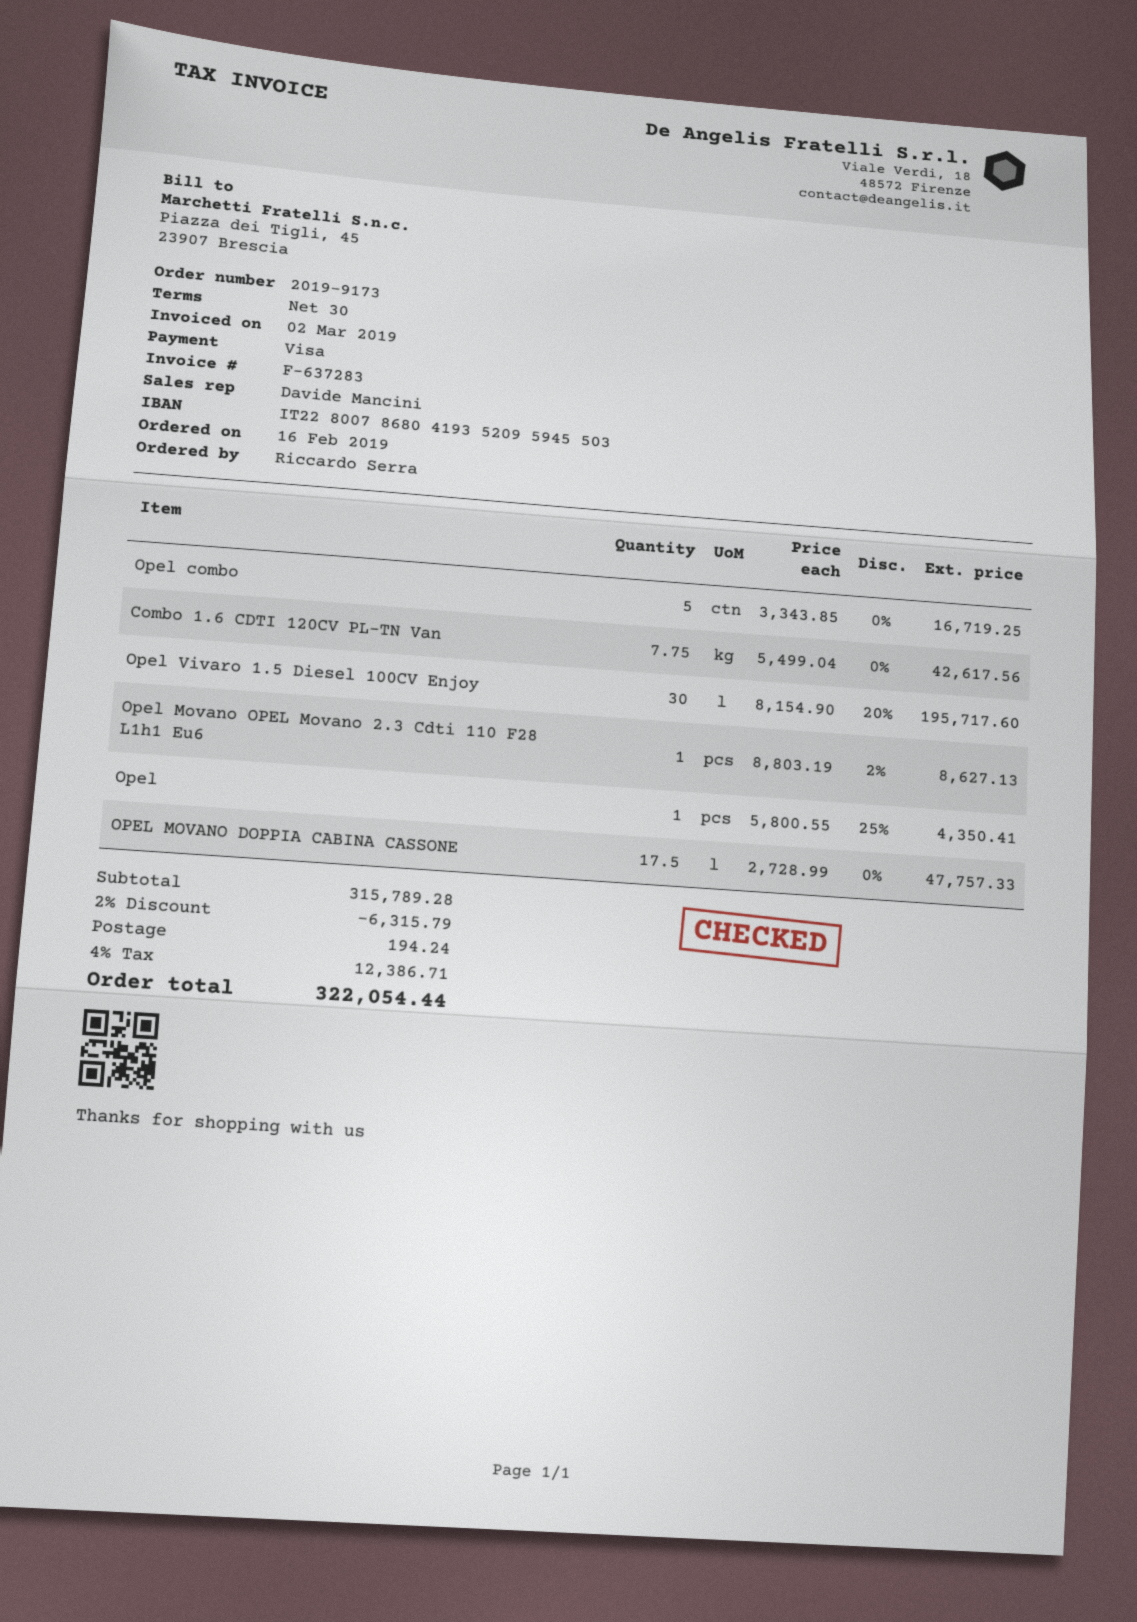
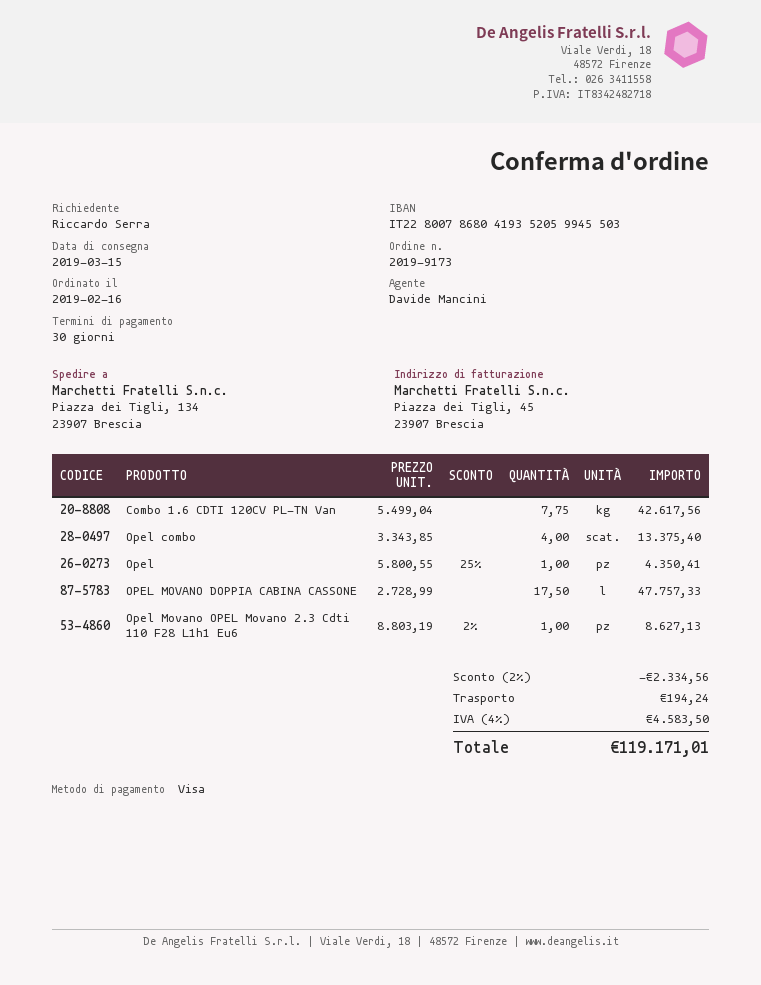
bank account: IT2280078680419352095945503 -> IT2280078680419352059945503
Opel combo: 5 x 3343.85 = 16719.25 -> 4 x 3343.85 = 13375.40
Opel Vivaro 1.5 Diesel 100CV Enjoy: 30 x 8154.90 - 20% = 195717.60 -> none
discount: 2% = 6315.79 -> 2% = 2334.56
tax: 4% = 12386.71 -> 4% = 4583.50
total: 322054.44 -> 119171.01

